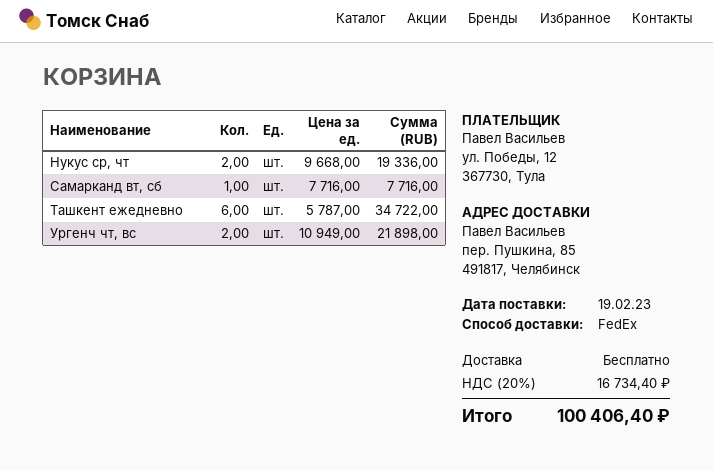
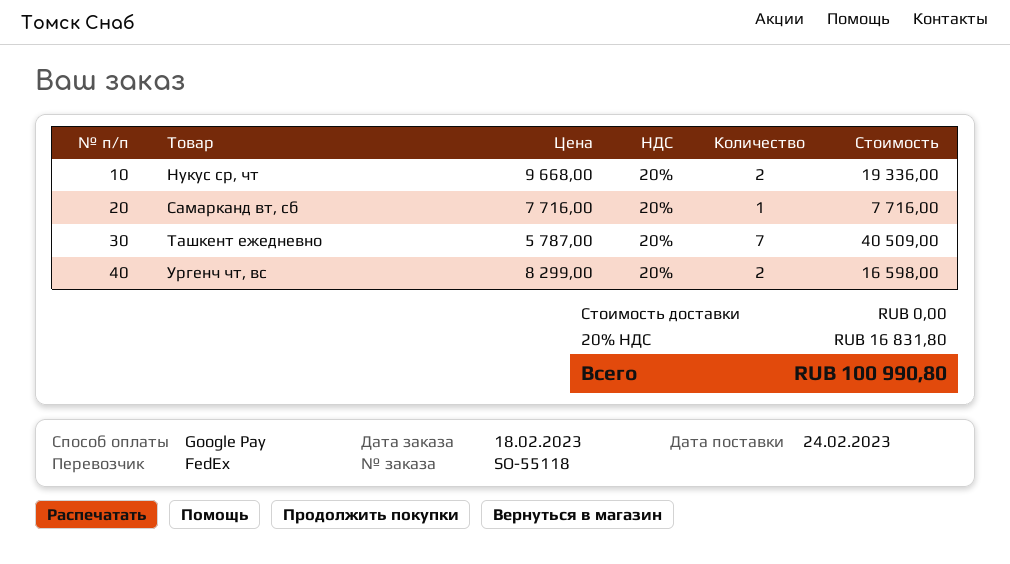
delivery date: 2023-02-19 -> 2023-02-24
Ташкент ежедневно: 6 x 5787.00 = 34722.00 -> 7 x 5787.00 = 40509.00
Ургенч чт, вс: 2 x 10949.00 = 21898.00 -> 2 x 8299.00 = 16598.00
tax: 20% = 16734.40 -> 20% = 16831.80
total: 100406.40 -> 100990.80

